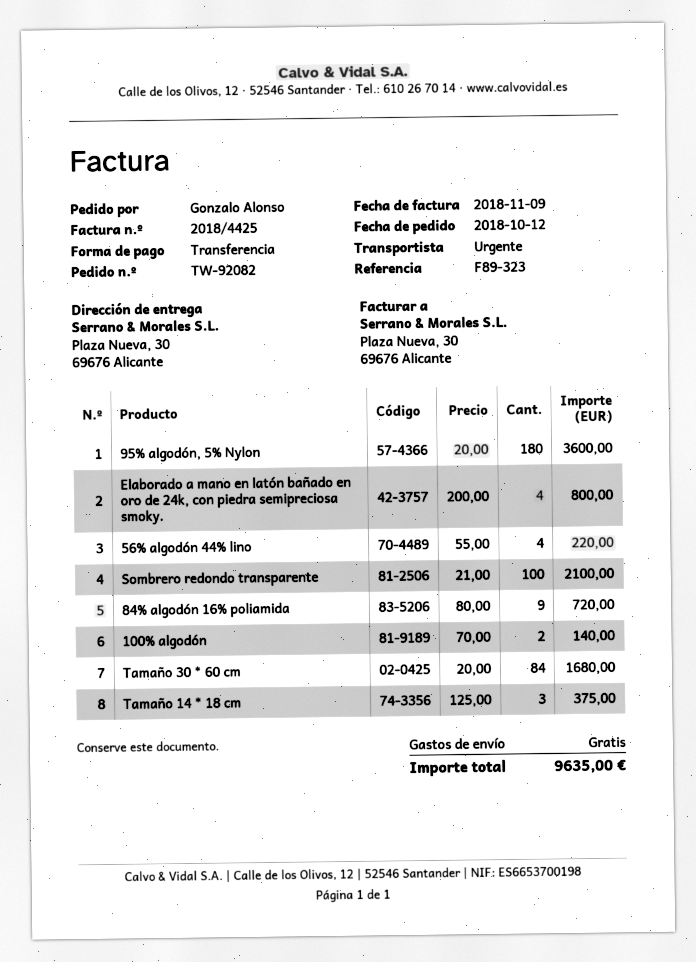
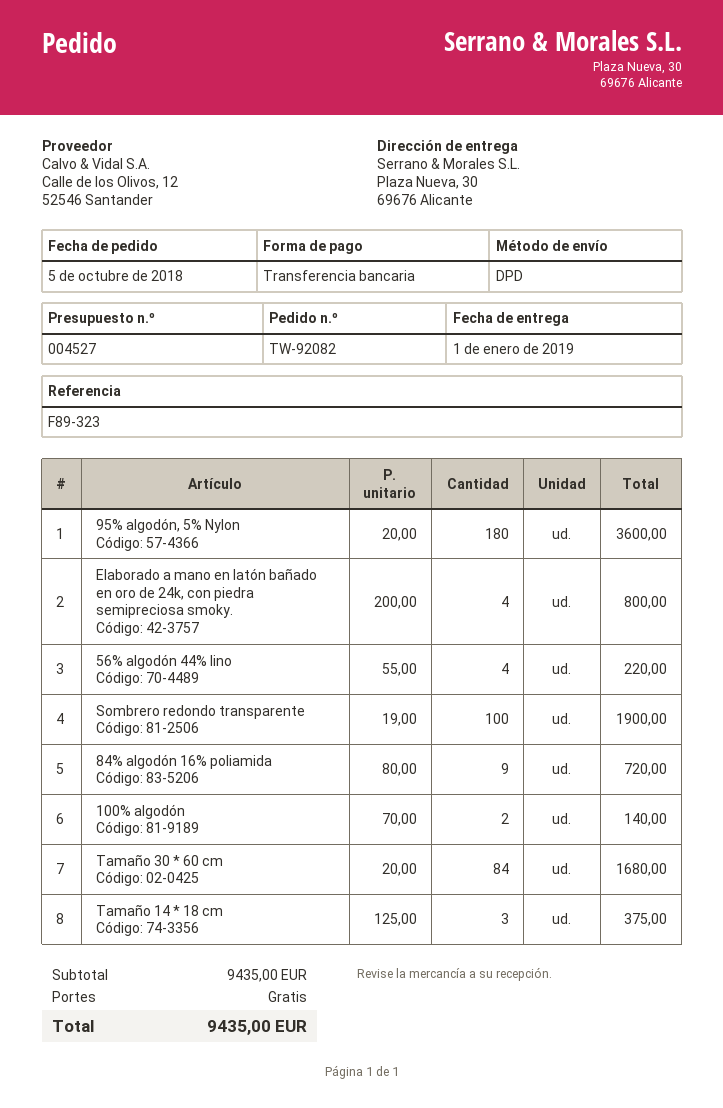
order date: 2018-10-12 -> 2018-10-05
shipping method: express -> DPD
Sombrero redondo transparente: 100 x 21.00 = 2100.00 -> 100 x 19.00 = 1900.00
total: 9635.00 -> 9435.00

